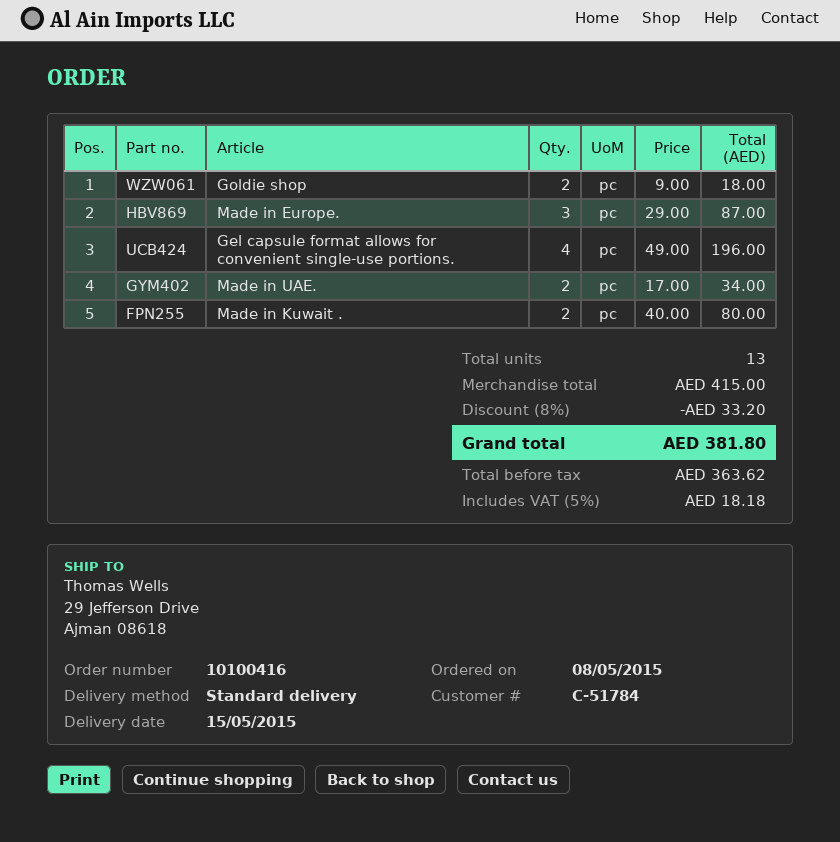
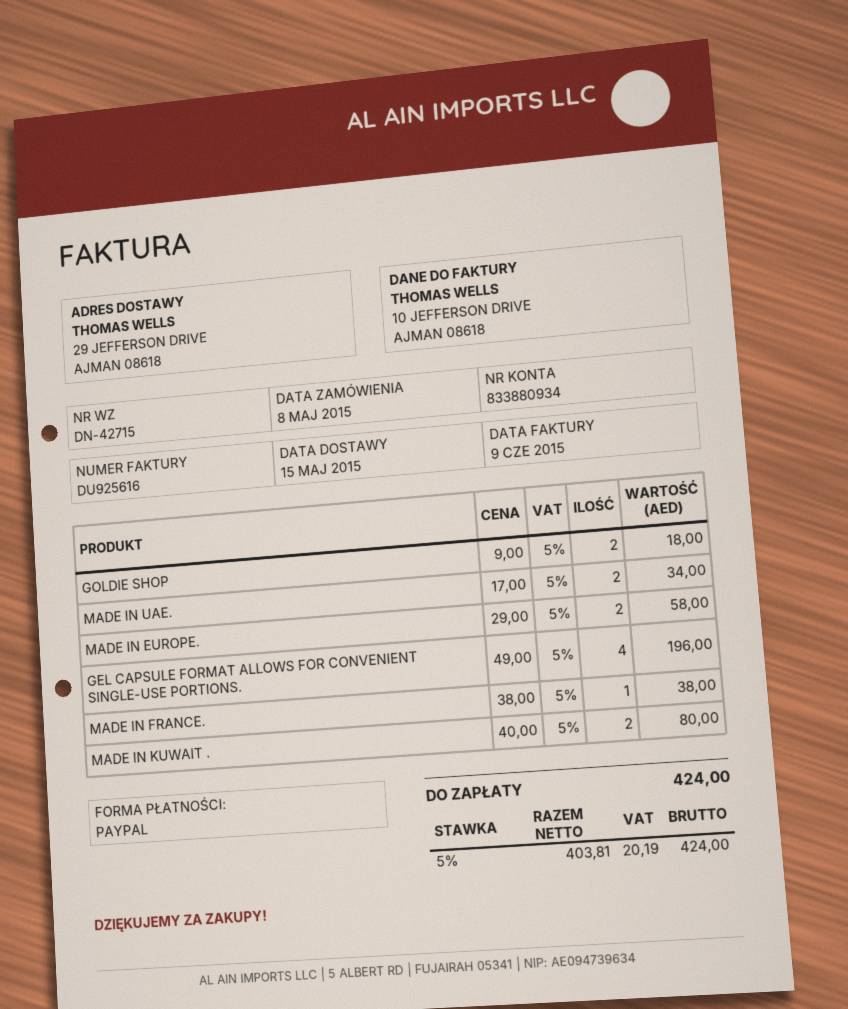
Made in Europe.: 3 x 29.00 = 87.00 -> 2 x 29.00 = 58.00
MADE IN FRANCE.: none -> 1 x 38.00 = 38.00
discount: 8% = 33.20 -> none
net: 363.62 -> 403.81
tax: 5% = 18.18 -> 5% = 20.19
total: 381.80 -> 424.00

